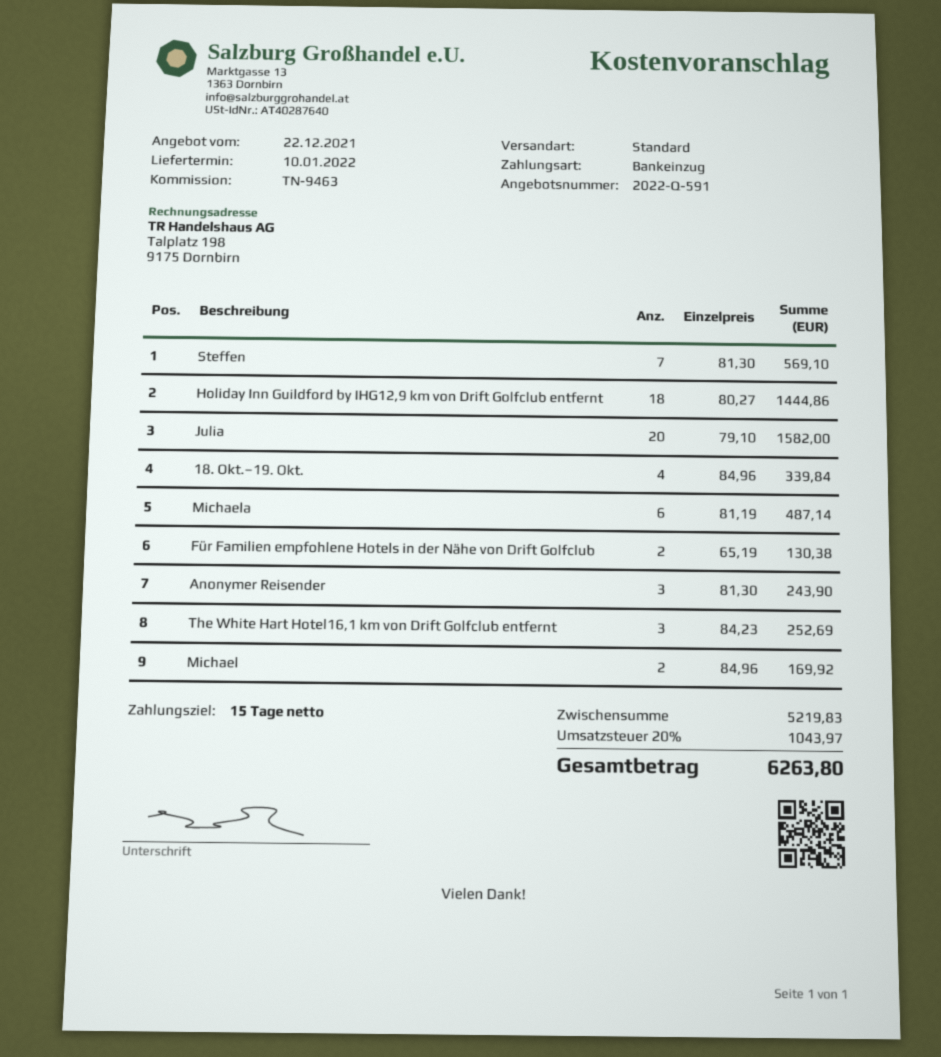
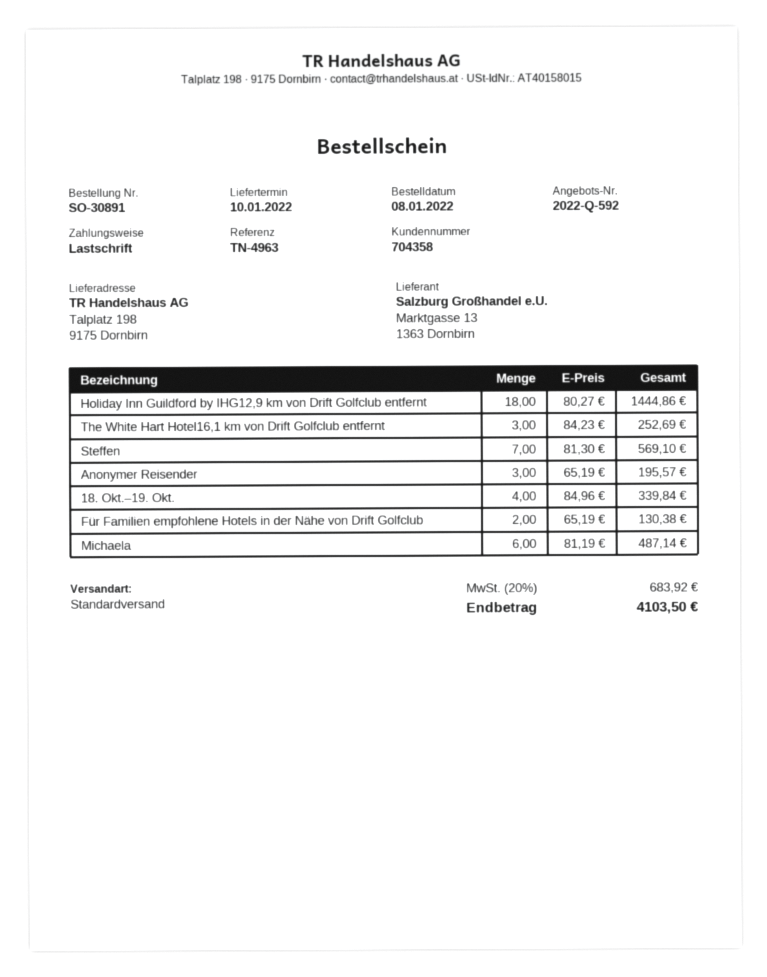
quote number: 2022-Q-591 -> 2022-Q-592
reference: TN-9463 -> TN-4963
Julia: 20 x 79.10 = 1582.00 -> none
Anonymer Reisender: 3 x 81.30 = 243.90 -> 3 x 65.19 = 195.57
Michael: 2 x 84.96 = 169.92 -> none
tax: 20% = 1043.97 -> 20% = 683.92
total: 6263.80 -> 4103.50

